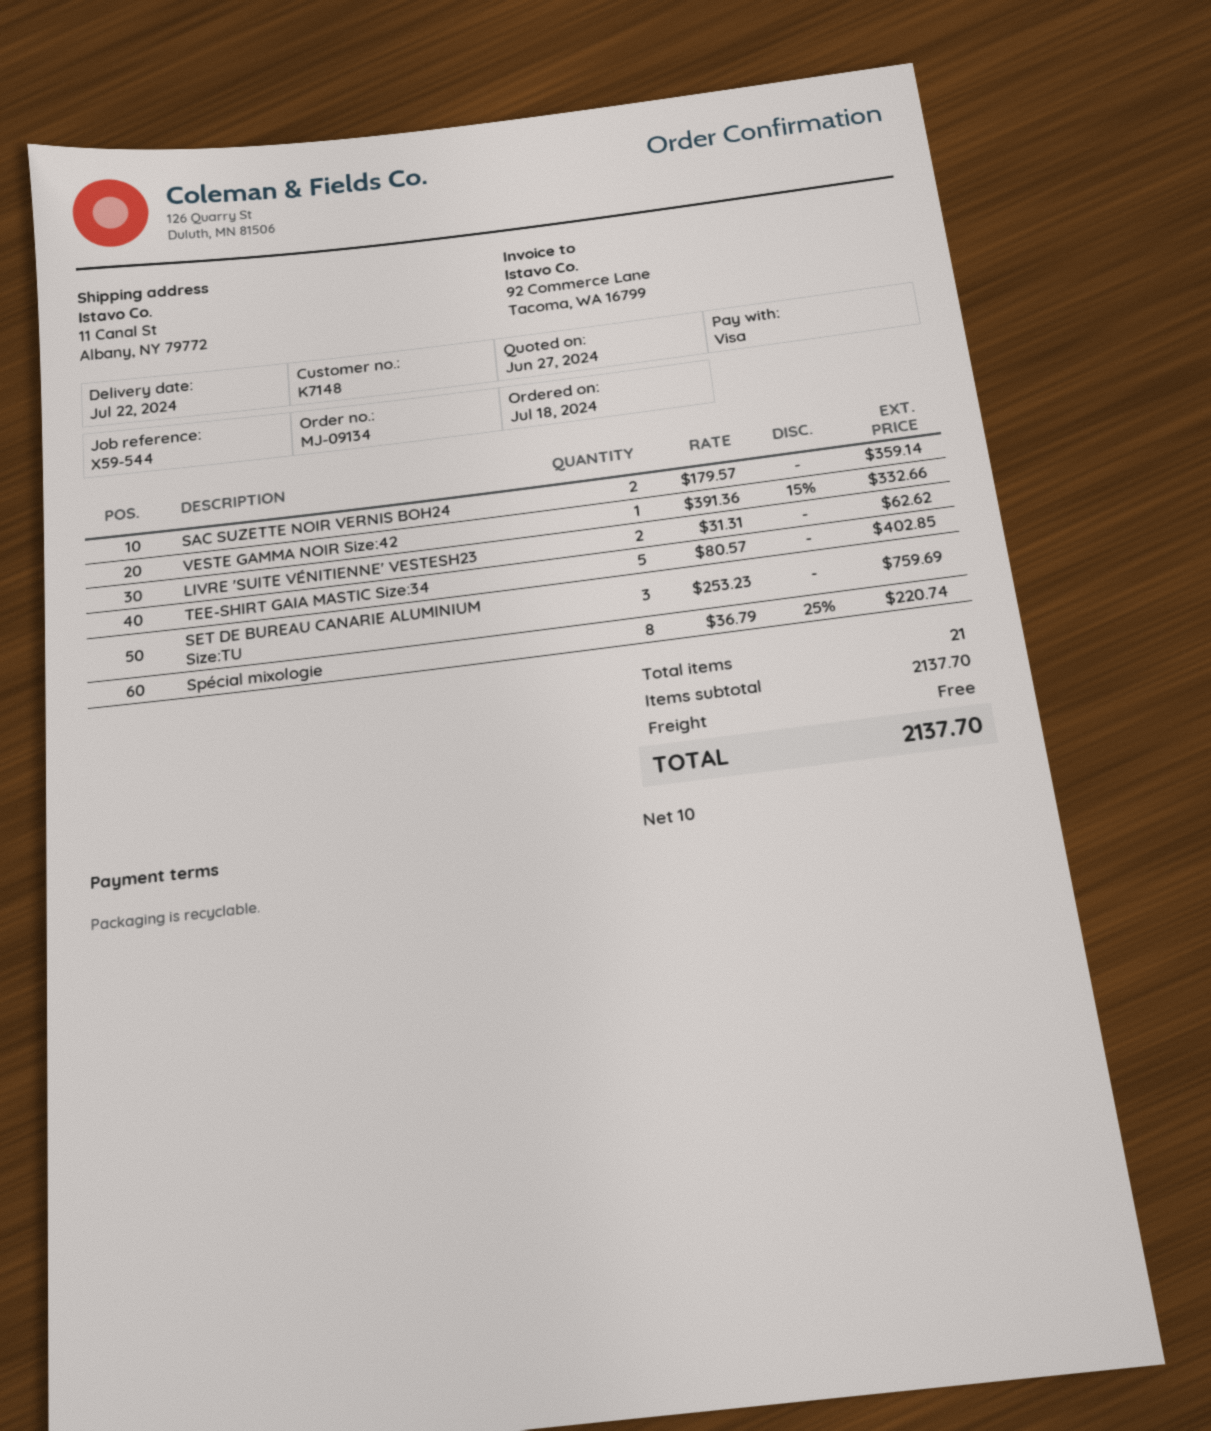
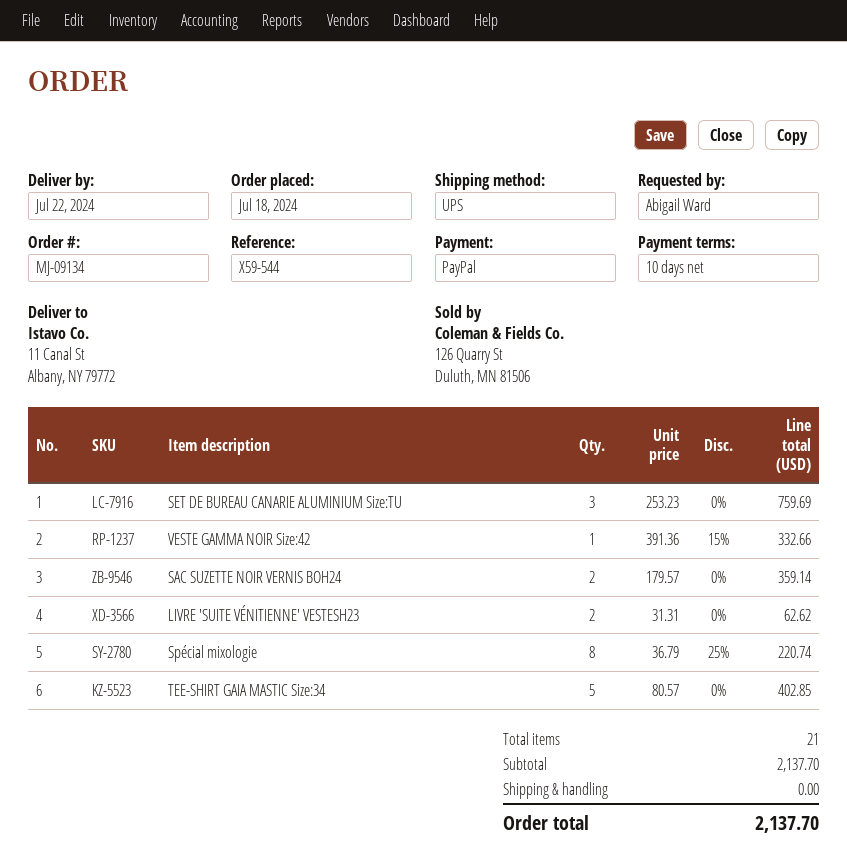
payment method: Visa -> PayPal

